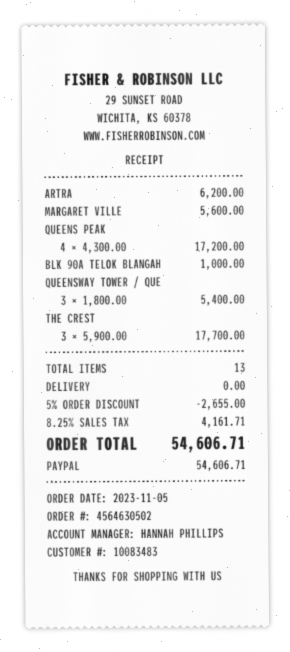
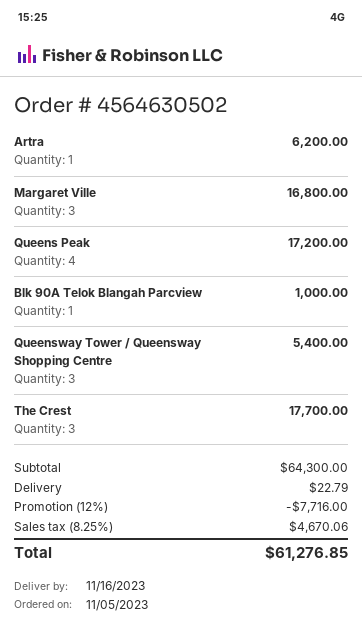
MARGARET VILLE: 1 for 5600.00 -> 3 for 16800.00
discount: 5% = 2655.00 -> 12% = 7716.00
shipping: 0.00 -> 22.79
tax: 8.25% = 4161.71 -> 8.25% = 4670.06
total: 54606.71 -> 61276.85

